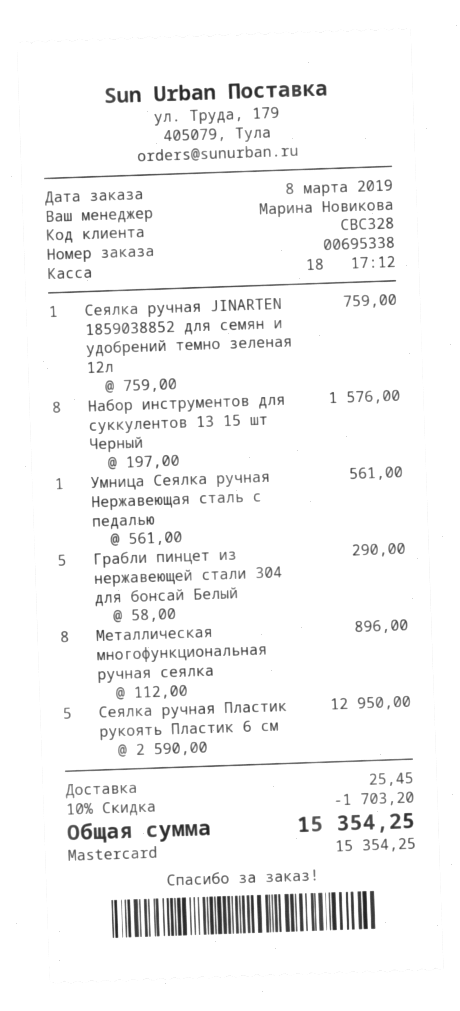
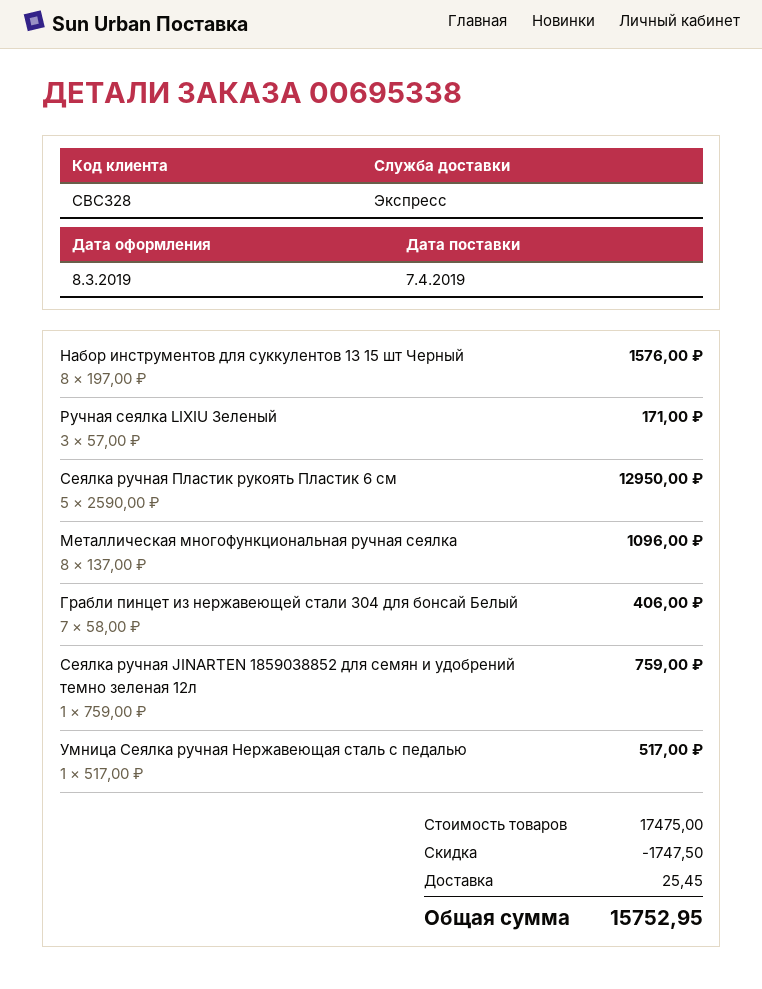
Умница Сеялка ручная Нержавеющая сталь с педалью: 1 x 561.00 = 561.00 -> 1 x 517.00 = 517.00
Грабли пинцет из нержавеющей стали 304 для бонсай Белый: 5 x 58.00 = 290.00 -> 7 x 58.00 = 406.00
Металлическая многофункциональная ручная сеялка: 8 x 112.00 = 896.00 -> 8 x 137.00 = 1096.00
Ручная сеялка LIXIU Зеленый: none -> 3 x 57.00 = 171.00
discount: 1703.20 -> 1747.50
total: 15354.25 -> 15752.95

